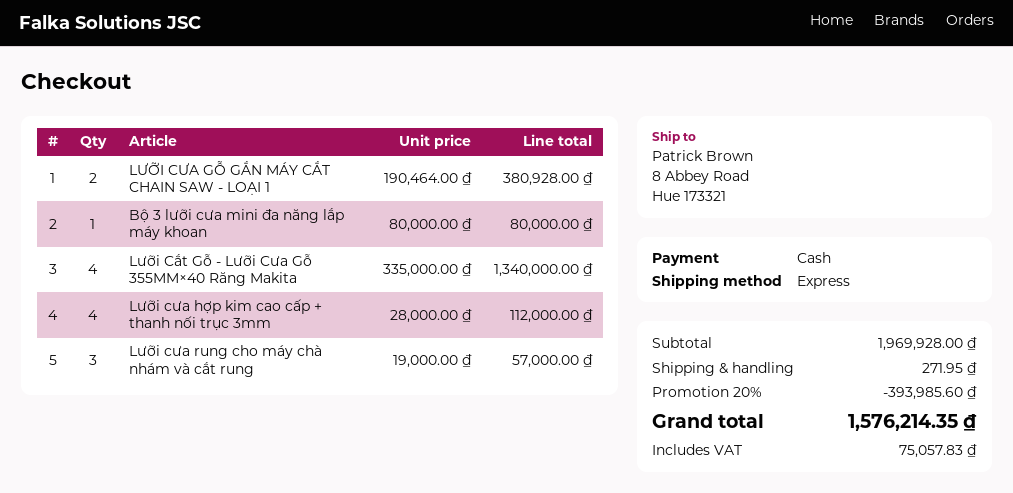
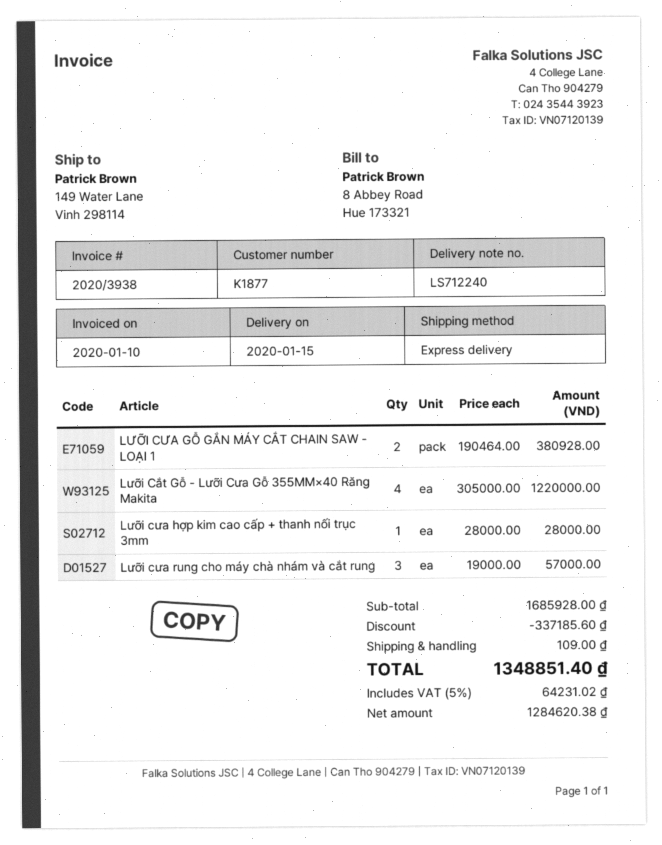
ship to: 8 Abbey Road, Hue 173321 -> 149 Water Lane, Vinh 298114
Bộ 3 lưỡi cưa mini đa năng lắp máy khoan: 1 x 80000.00 = 80000.00 -> none
Lưỡi Cắt Gỗ - Lưỡi Cưa Gỗ 355MM×40 Răng Makita: 4 x 335000.00 = 1340000.00 -> 4 x 305000.00 = 1220000.00
Lưỡi cưa hợp kim cao cấp + thanh nối trục 3mm: 4 x 28000.00 = 112000.00 -> 1 x 28000.00 = 28000.00
subtotal: 1969928.00 -> 1685928.00
discount: 393985.60 -> 337185.60
shipping: 271.95 -> 109.00
tax: 75057.83 -> 64231.02
total: 1576214.35 -> 1348851.40

